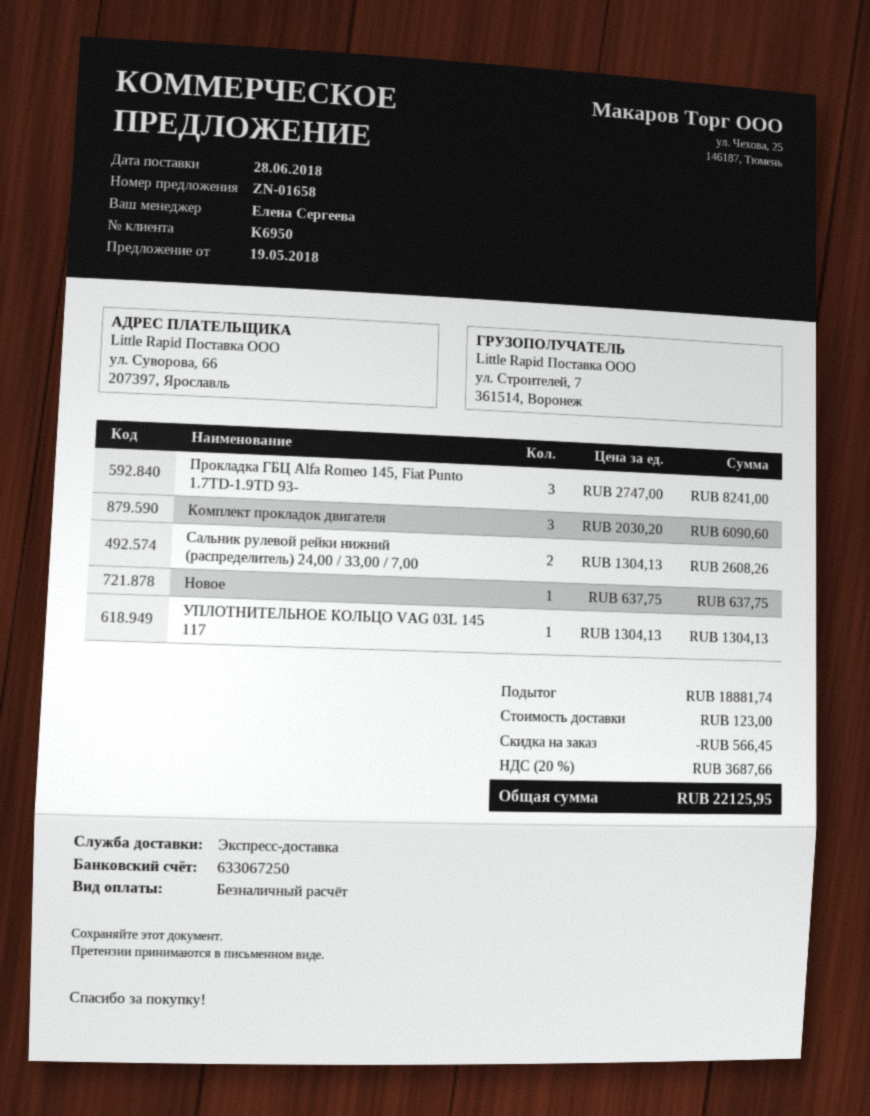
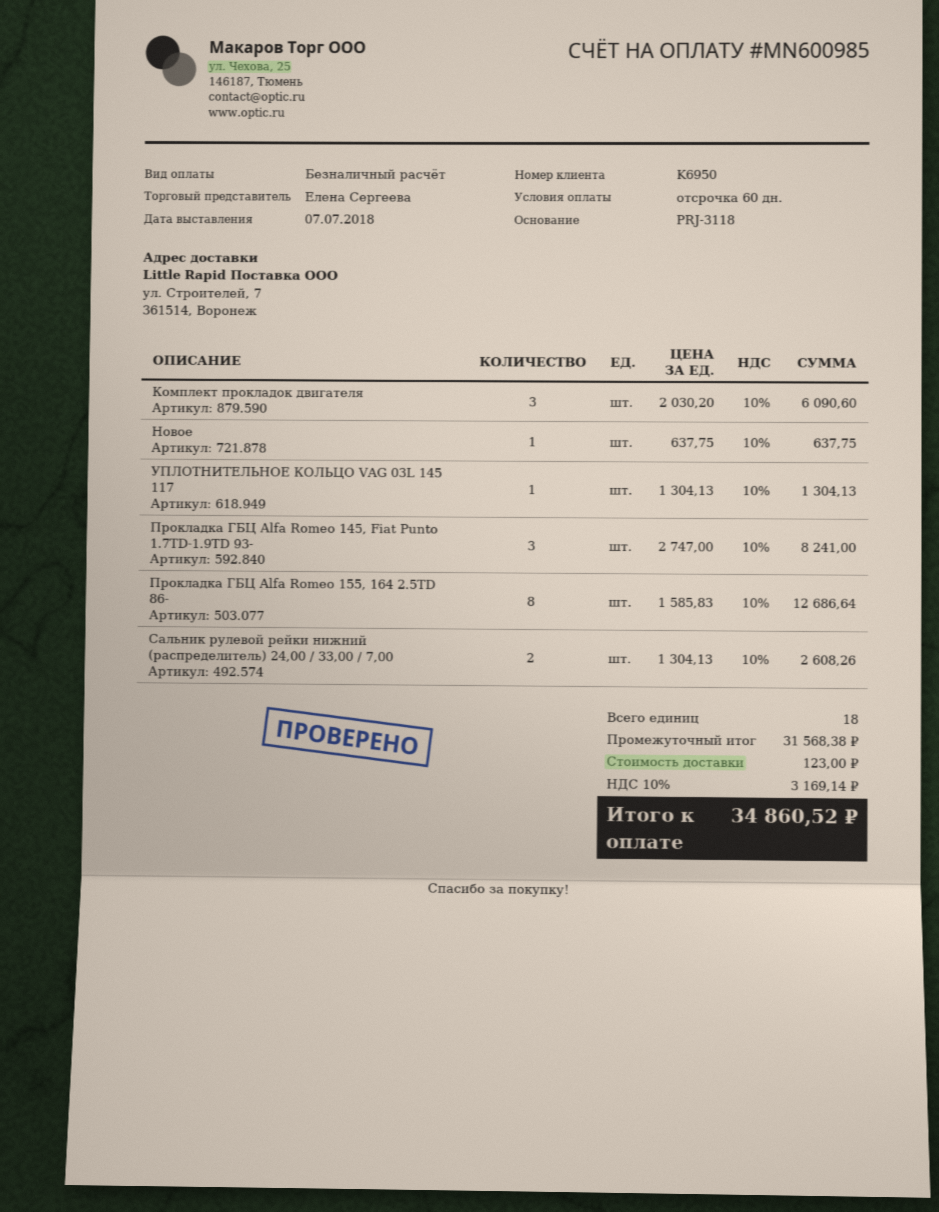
Прокладка ГБЦ Alfa Romeo 155, 164 2.5TD 86-: none -> 8 x 1585.83 = 12686.64
subtotal: 18881.74 -> 31568.38
discount: 566.45 -> none
tax: 20% = 3687.66 -> 10% = 3169.14
total: 22125.95 -> 34860.52

